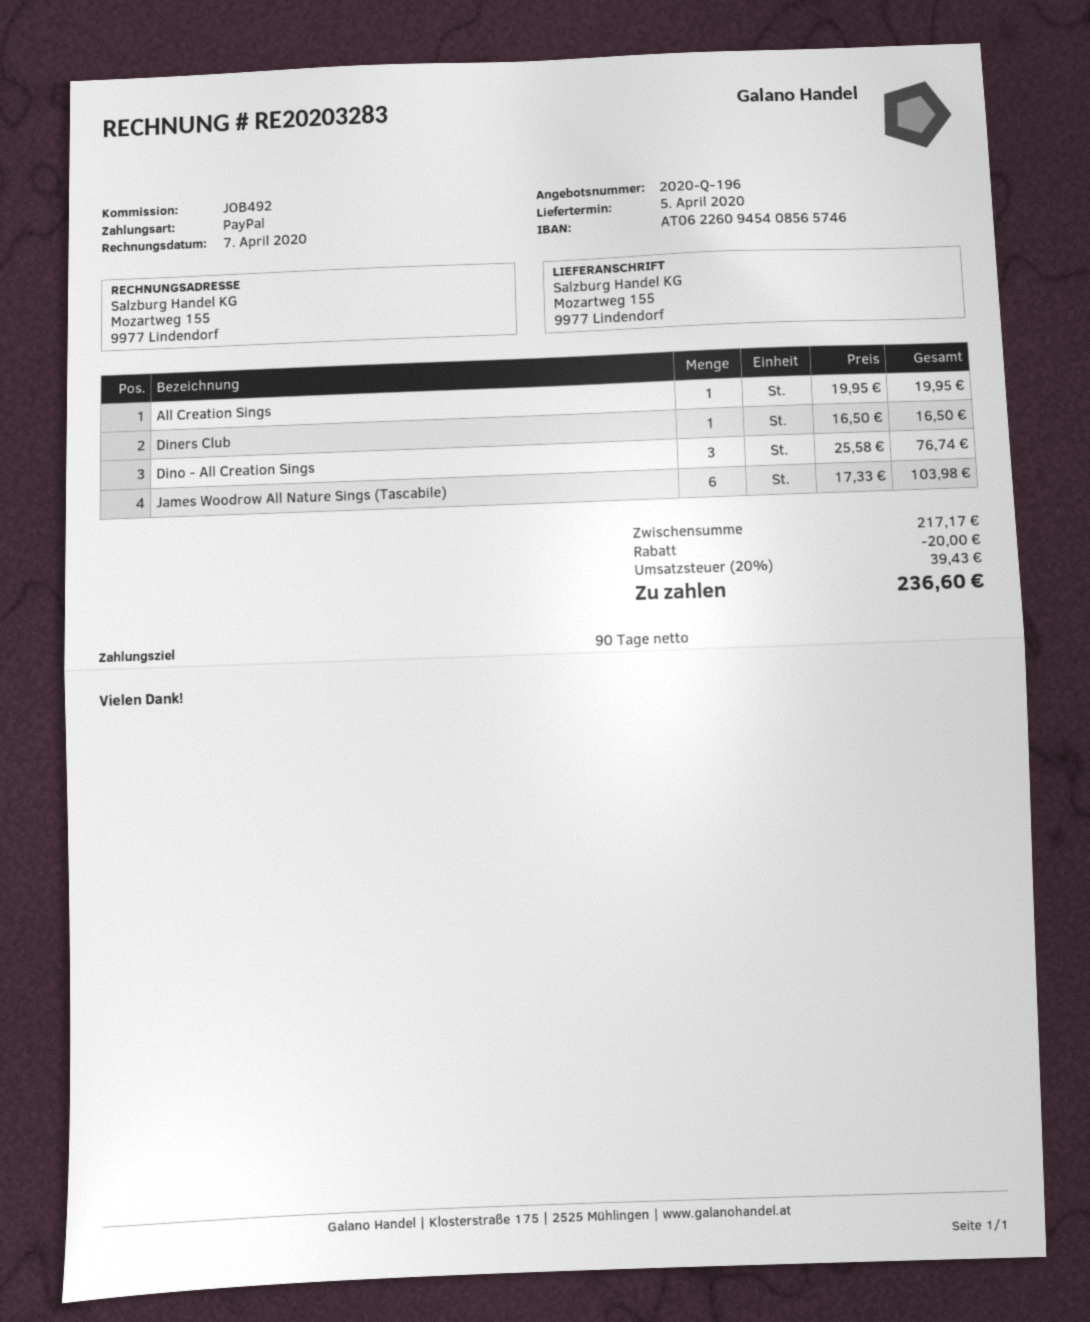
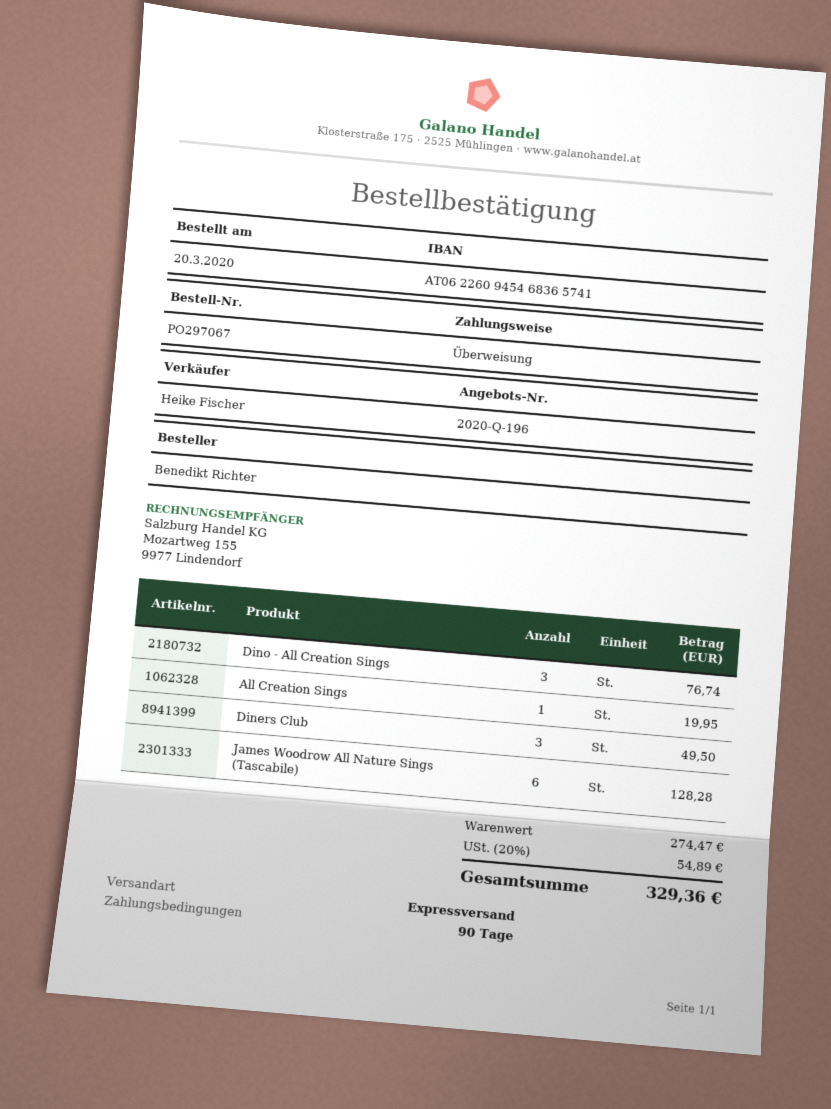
payment method: PayPal -> bank transfer
bank account: AT062260945408565746 -> AT062260945468365741
Diners Club: 1 for 16.50 -> 3 for 49.50
James Woodrow All Nature Sings (Tascabile): 6 for 103.98 -> 6 for 128.28
subtotal: 217.17 -> 274.47
discount: 20.00 -> none
tax: 20% = 39.43 -> 20% = 54.89
total: 236.60 -> 329.36

